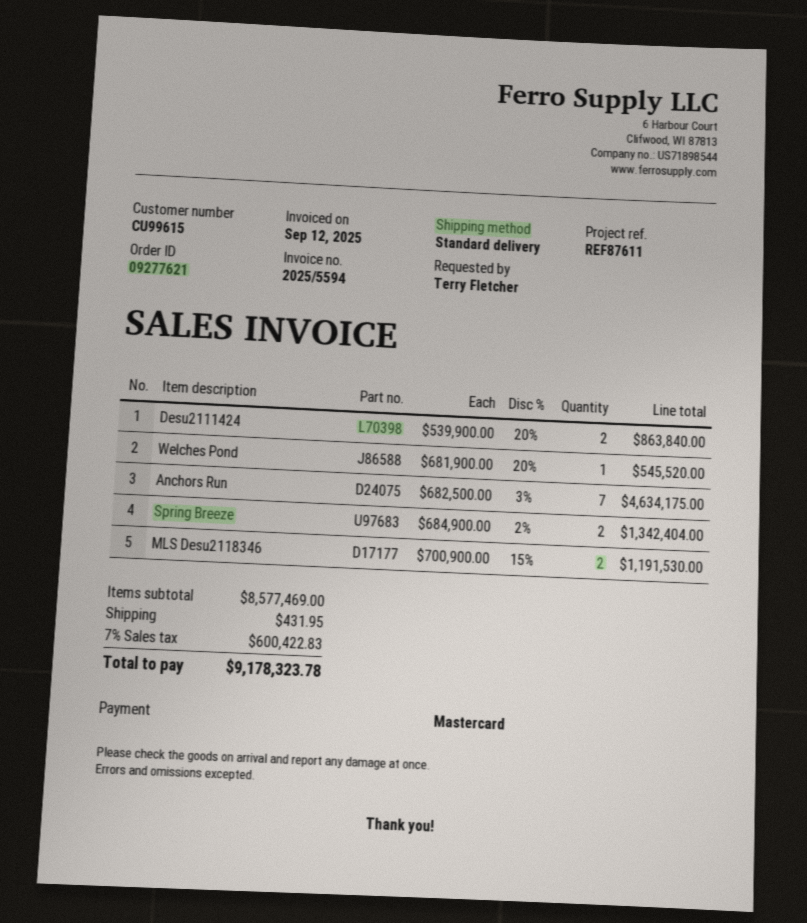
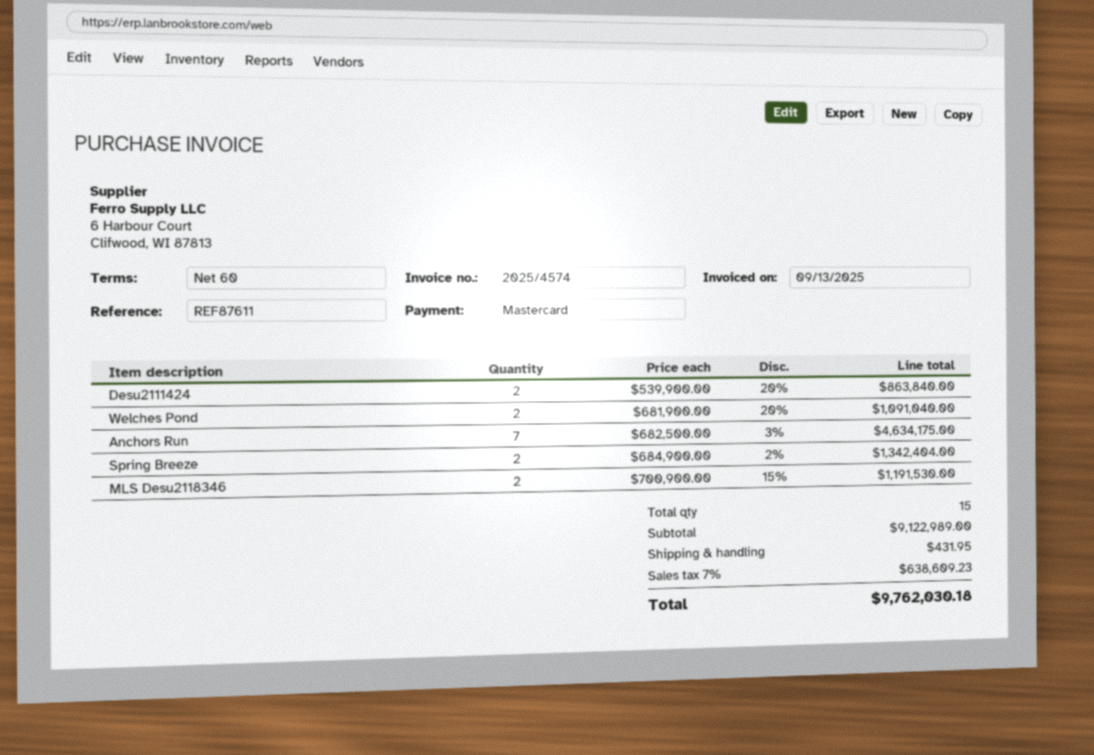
invoice number: 2025/5594 -> 2025/4574
invoice date: 2025-09-12 -> 2025-09-13
Welches Pond: 1 x 681900.00 - 20% = 545520.00 -> 2 x 681900.00 - 20% = 1091040.00
subtotal: 8577469.00 -> 9122989.00
tax: 7% = 600422.83 -> 7% = 638609.23
total: 9178323.78 -> 9762030.18

